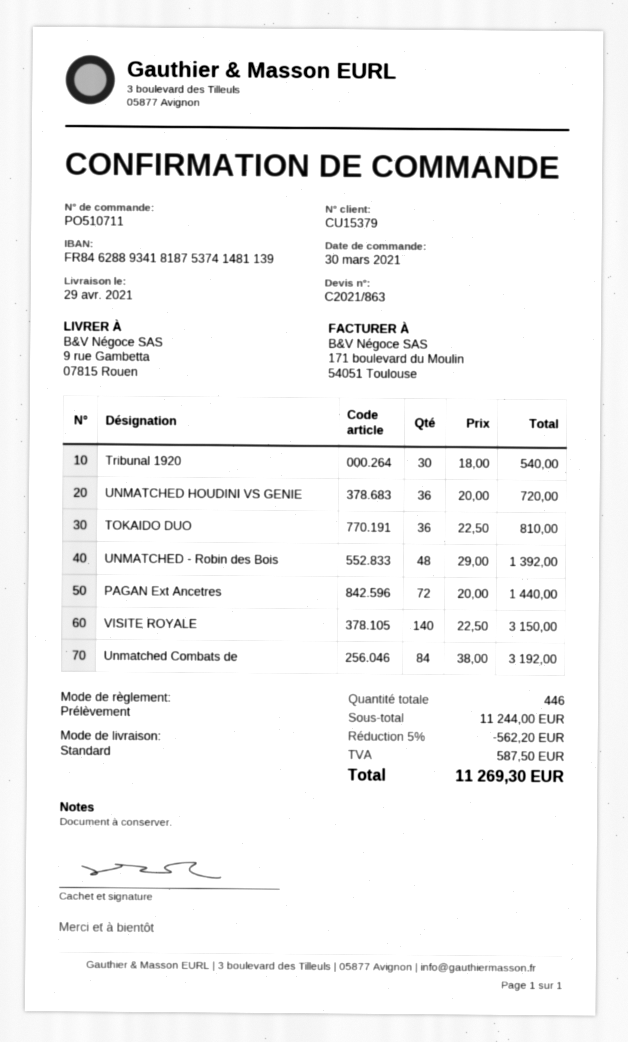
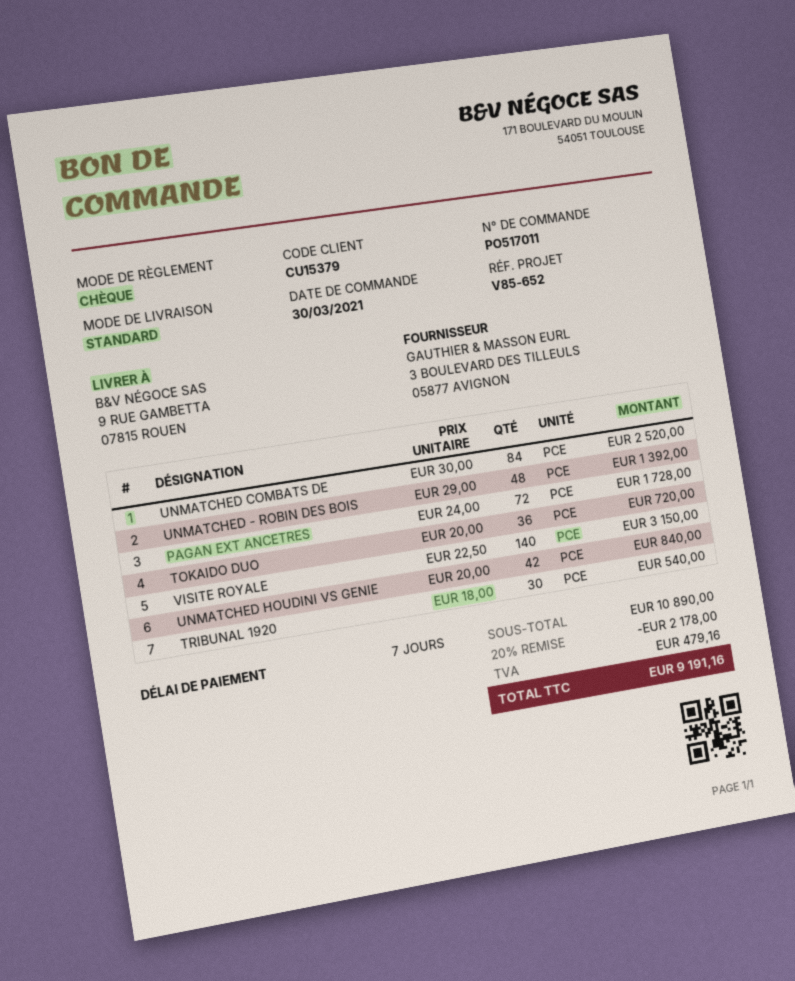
order number: PO510711 -> PO517011
payment method: direct debit -> cheque
UNMATCHED HOUDINI VS GENIE: 36 x 20.00 = 720.00 -> 42 x 20.00 = 840.00
TOKAIDO DUO: 36 x 22.50 = 810.00 -> 36 x 20.00 = 720.00
PAGAN Ext Ancetres: 72 x 20.00 = 1440.00 -> 72 x 24.00 = 1728.00
Unmatched Combats de: 84 x 38.00 = 3192.00 -> 84 x 30.00 = 2520.00
subtotal: 11244.00 -> 10890.00
discount: 5% = 562.20 -> 20% = 2178.00
tax: 587.50 -> 479.16
total: 11269.30 -> 9191.16

